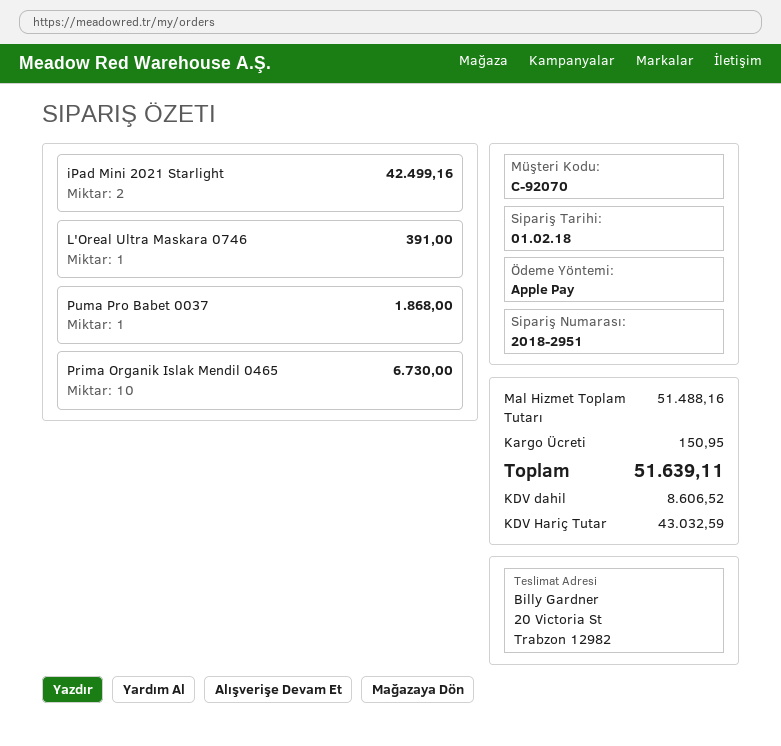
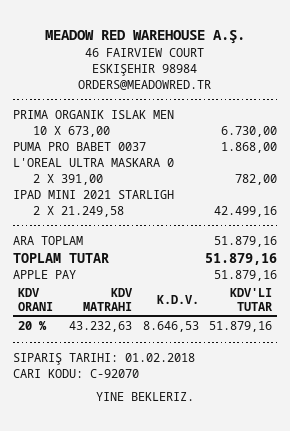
L'Oreal Ultra Maskara 0746: 1 for 391.00 -> 2 for 782.00
subtotal: 51488.16 -> 51879.16
shipping: 150.95 -> none
net: 43032.59 -> 43232.63
tax: 8606.52 -> 8646.53
total: 51639.11 -> 51879.16

